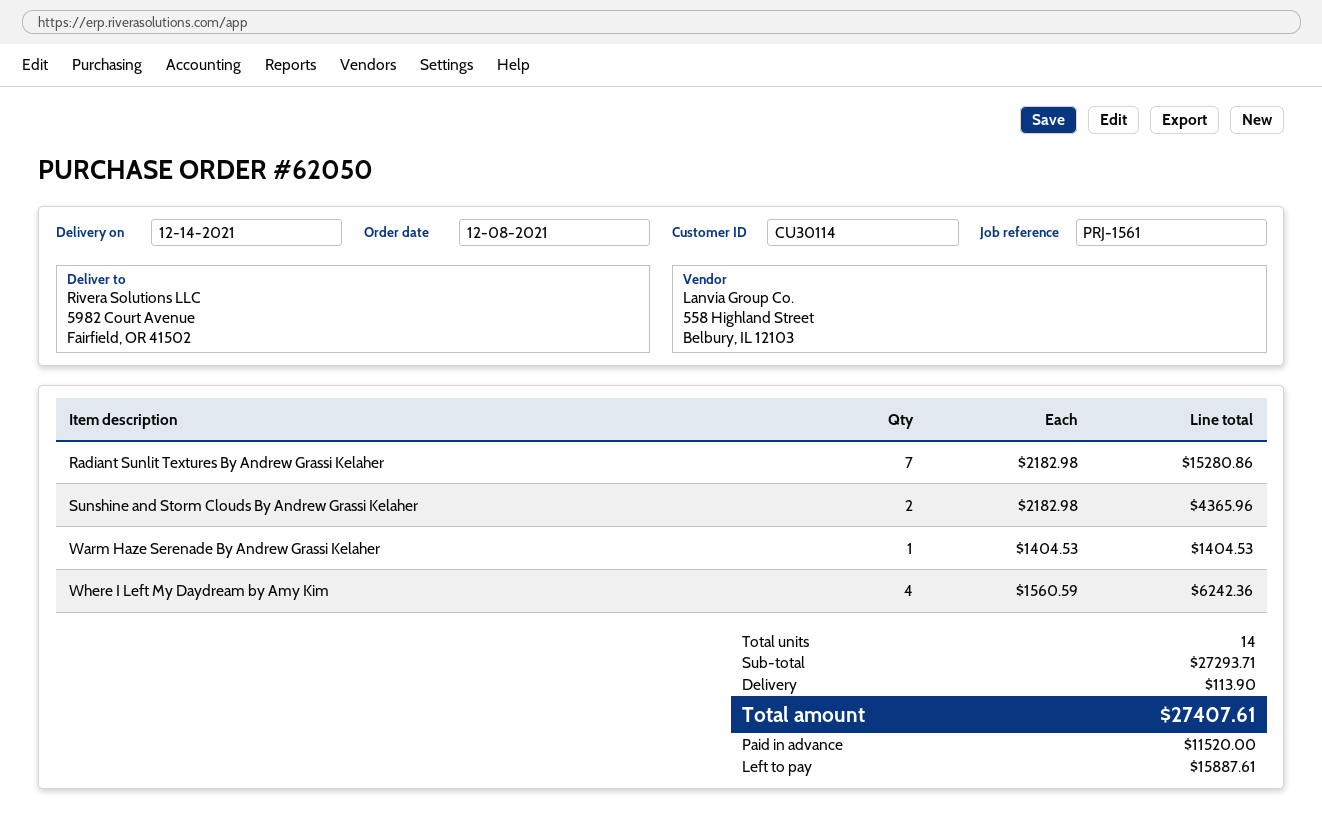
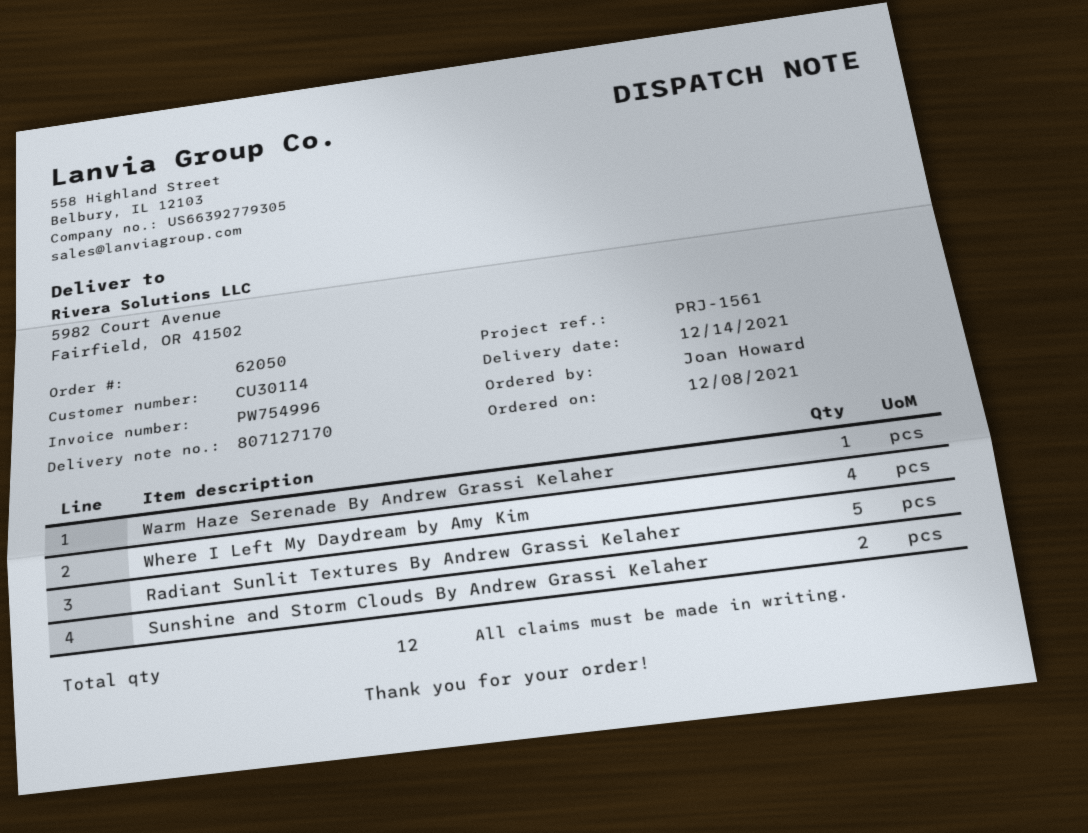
Radiant Sunlit Textures By Andrew Grassi Kelaher: 7 -> 5
total quantity: 14 -> 12

